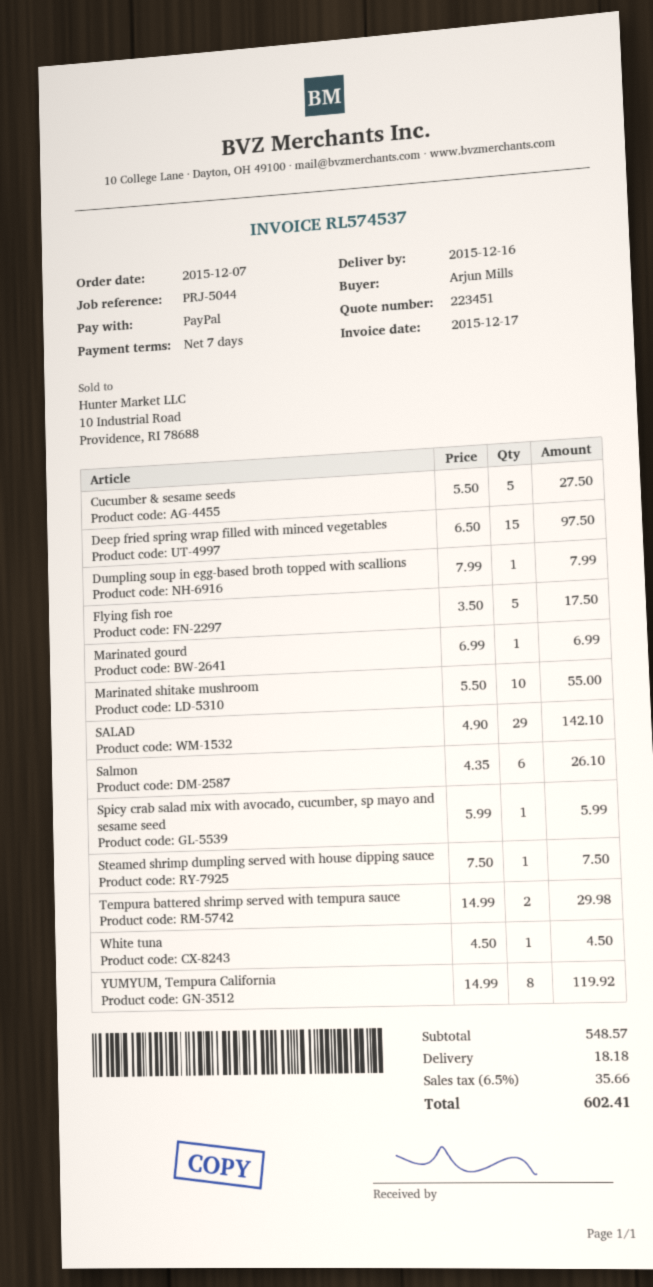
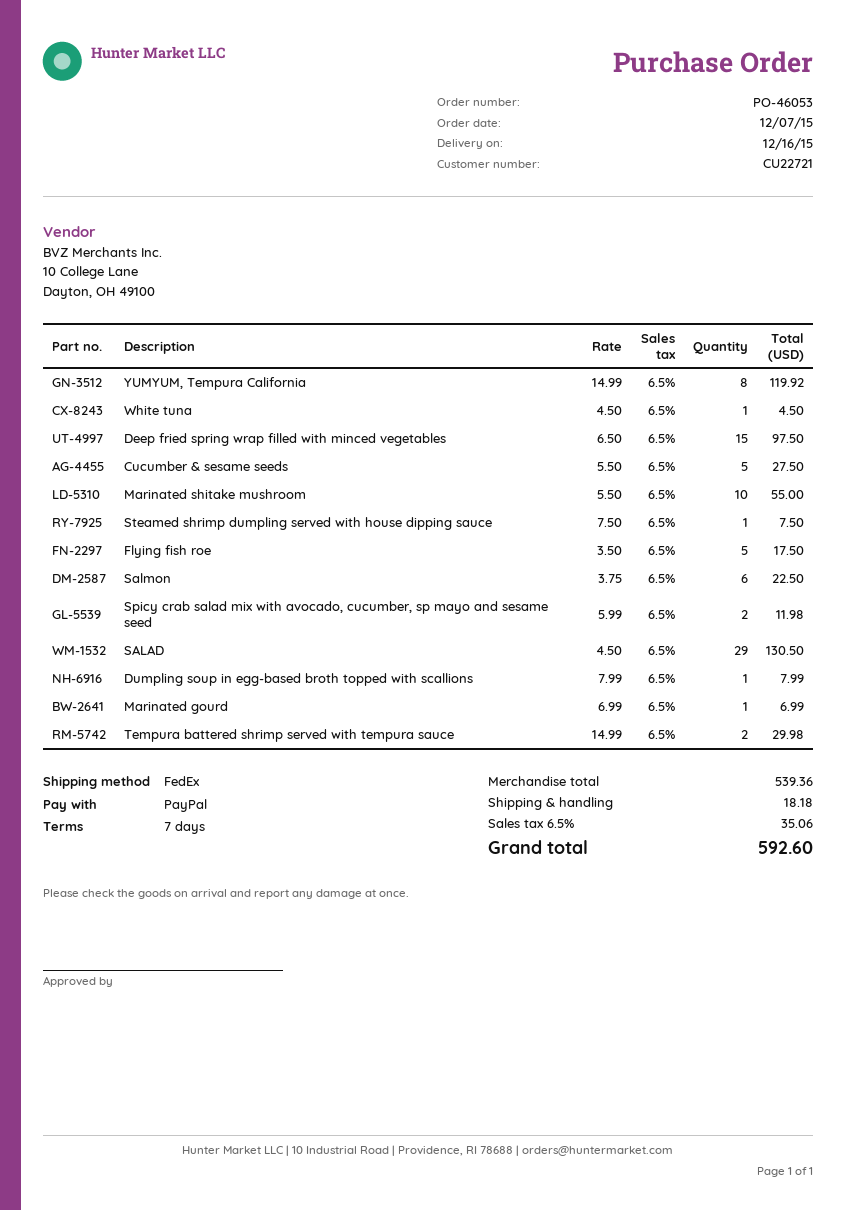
SALAD: 29 x 4.90 = 142.10 -> 29 x 4.50 = 130.50
Salmon: 6 x 4.35 = 26.10 -> 6 x 3.75 = 22.50
Spicy crab salad mix with avocado, cucumber, sp mayo and sesame seed: 1 x 5.99 = 5.99 -> 2 x 5.99 = 11.98
subtotal: 548.57 -> 539.36
tax: 6.5% = 35.66 -> 6.5% = 35.06
total: 602.41 -> 592.60

